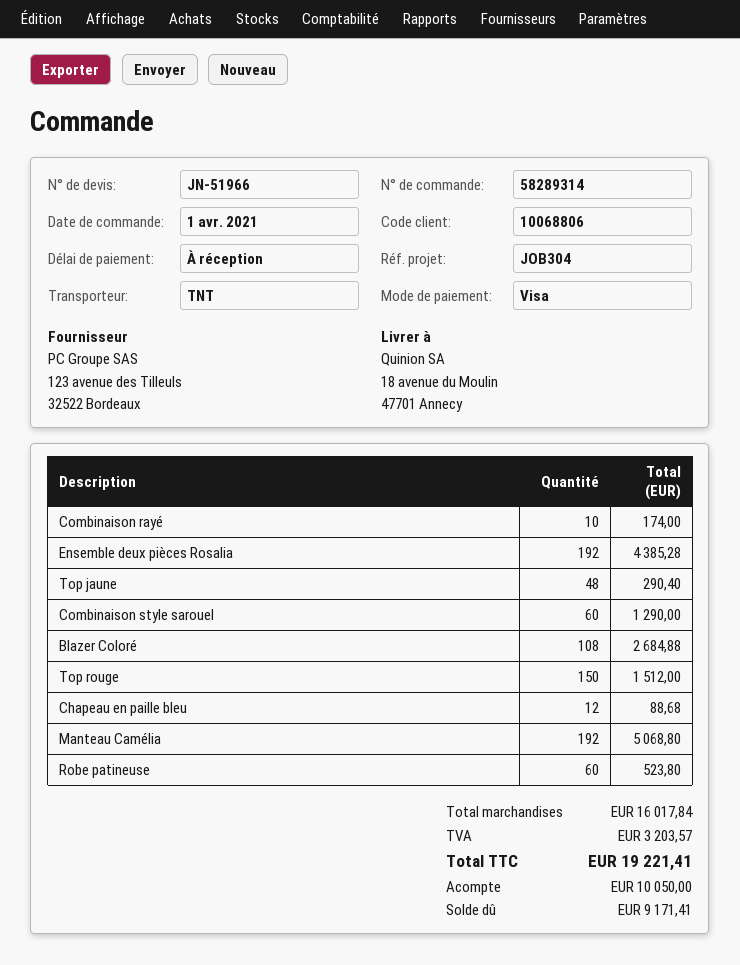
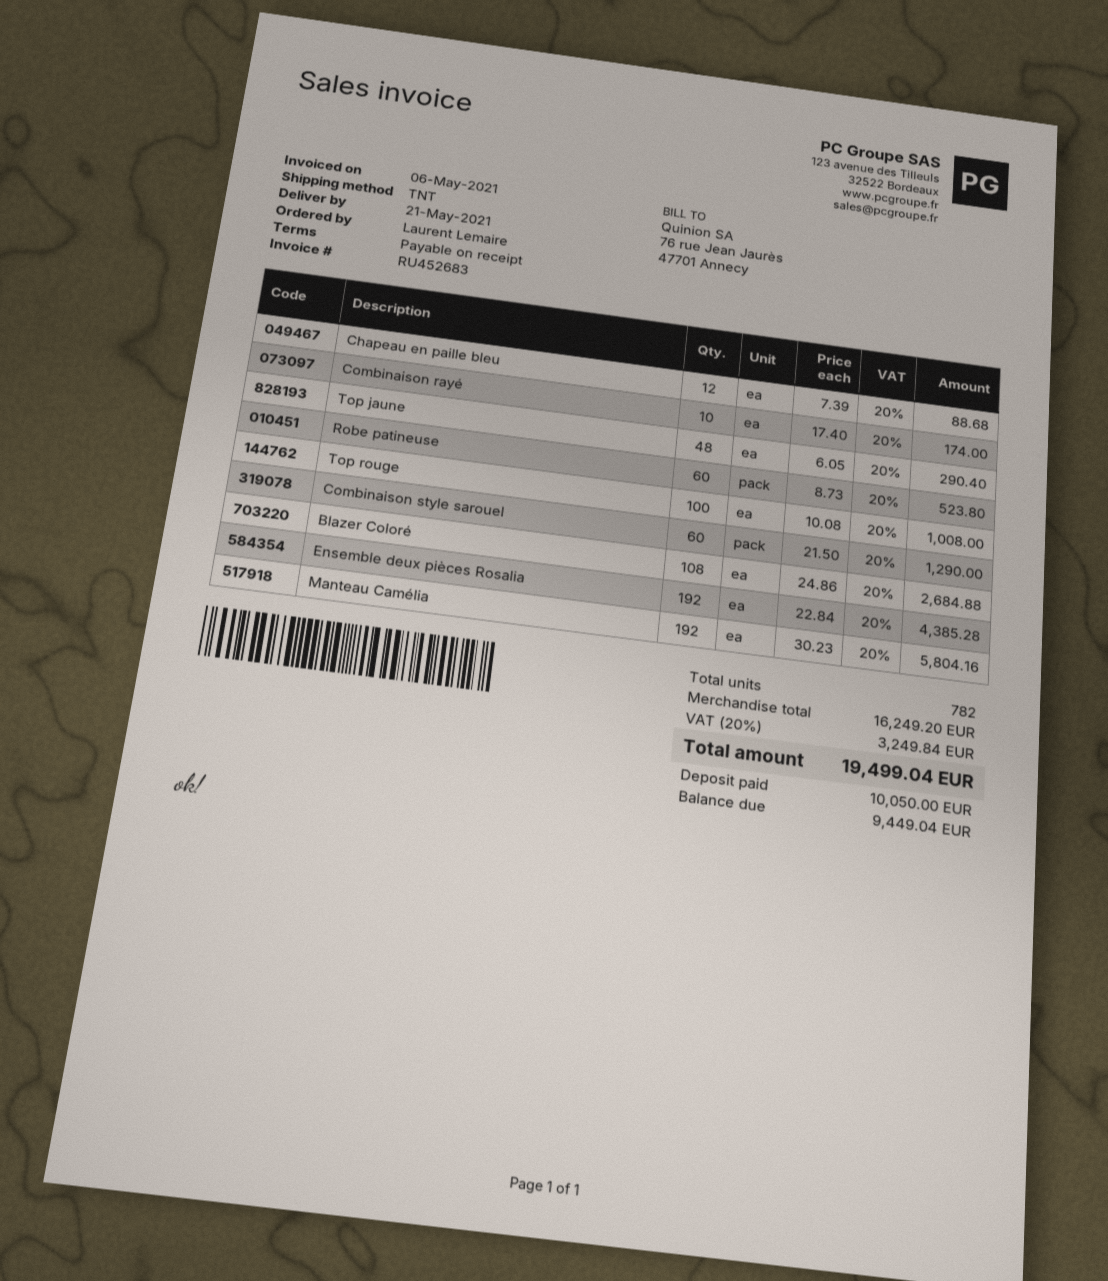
Top rouge: 150 for 1512.00 -> 100 for 1008.00
Manteau Camélia: 192 for 5068.80 -> 192 for 5804.16
subtotal: 16017.84 -> 16249.20
tax: 3203.57 -> 3249.84
total: 19221.41 -> 19499.04
balance: 9171.41 -> 9449.04

